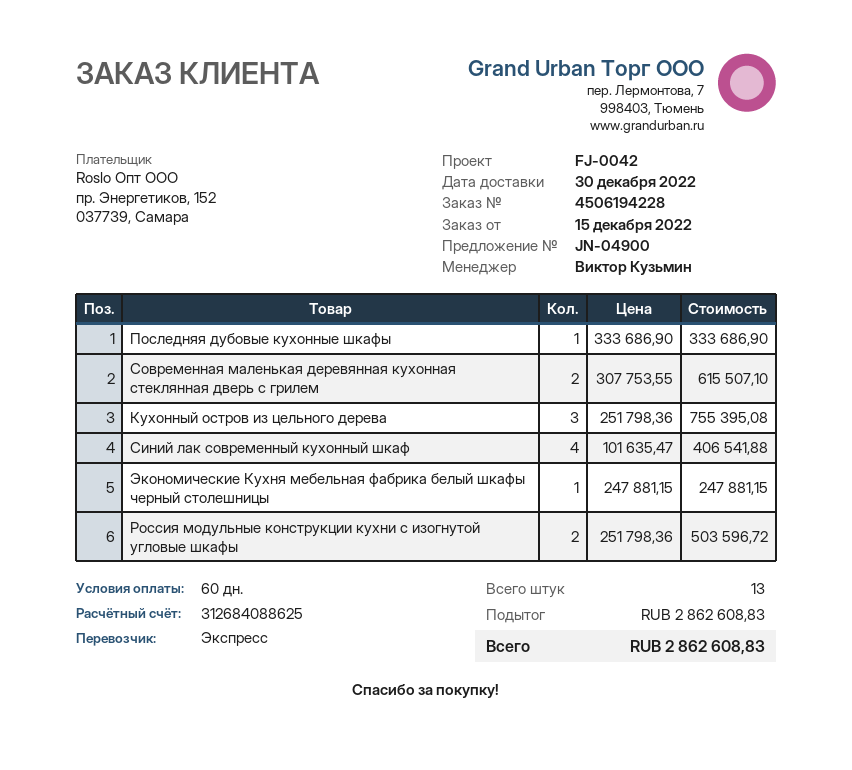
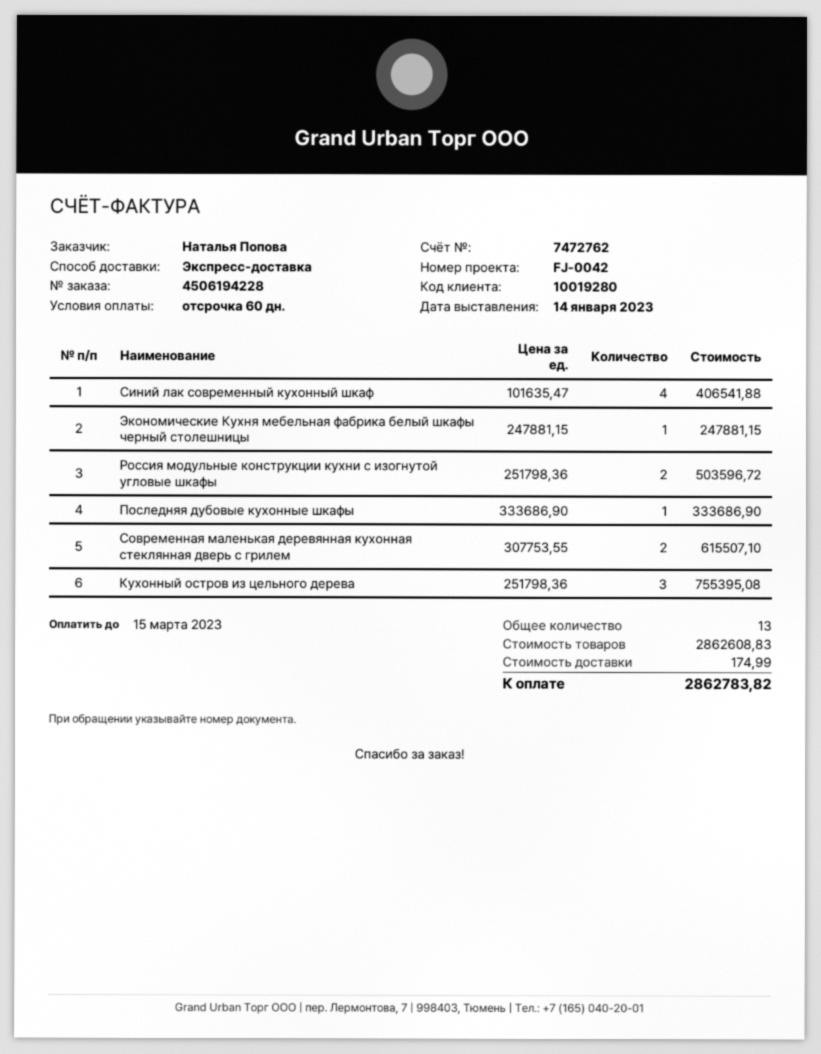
shipping: none -> 174.99
total: 2862608.83 -> 2862783.82

